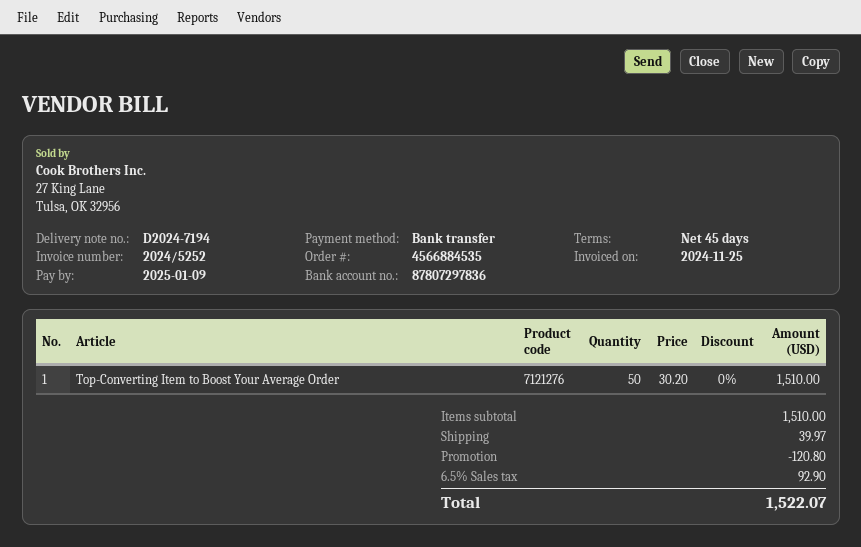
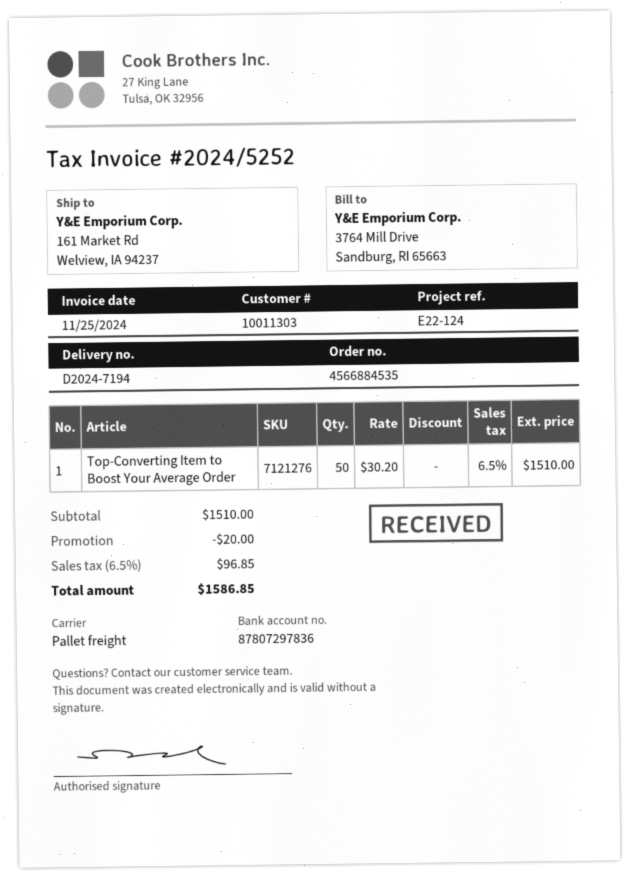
discount: 120.80 -> 20.00
shipping: 39.97 -> none
tax: 6.5% = 92.90 -> 6.5% = 96.85
total: 1522.07 -> 1586.85

